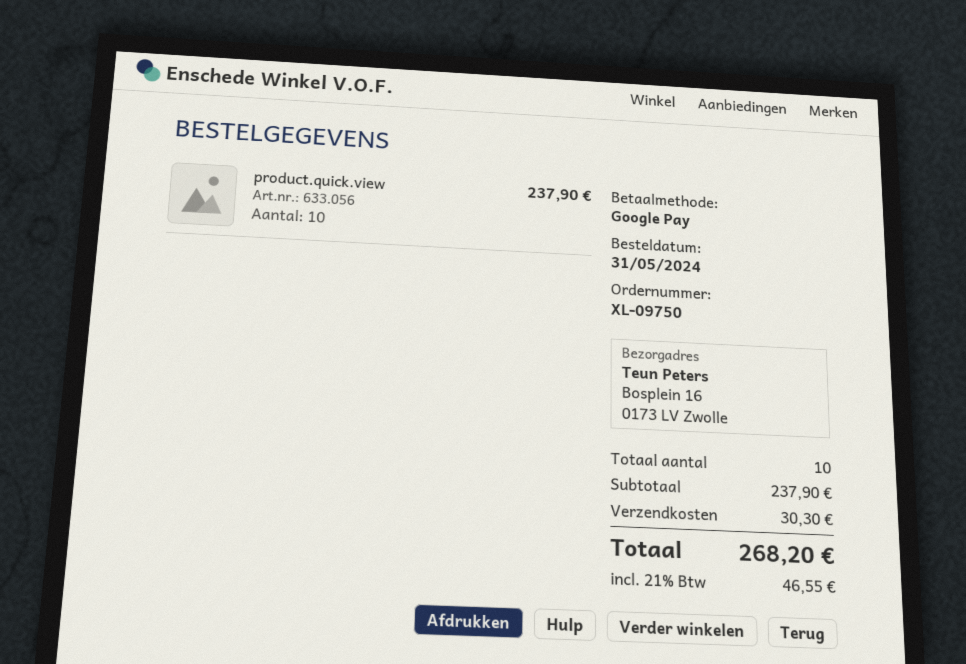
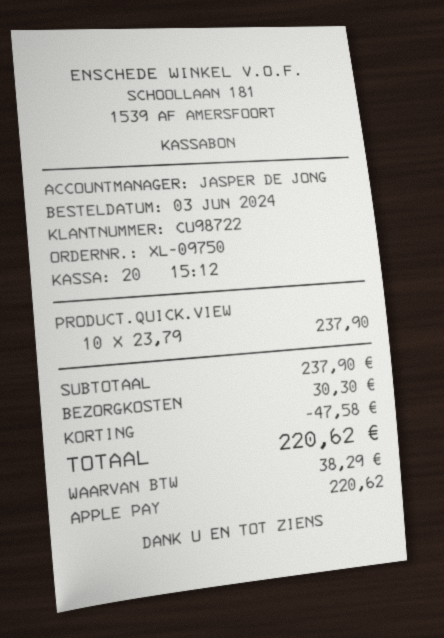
order date: 2024-05-31 -> 2024-06-03
payment method: Google Pay -> Apple Pay
discount: none -> 47.58
tax: 46.55 -> 38.29
total: 268.20 -> 220.62

